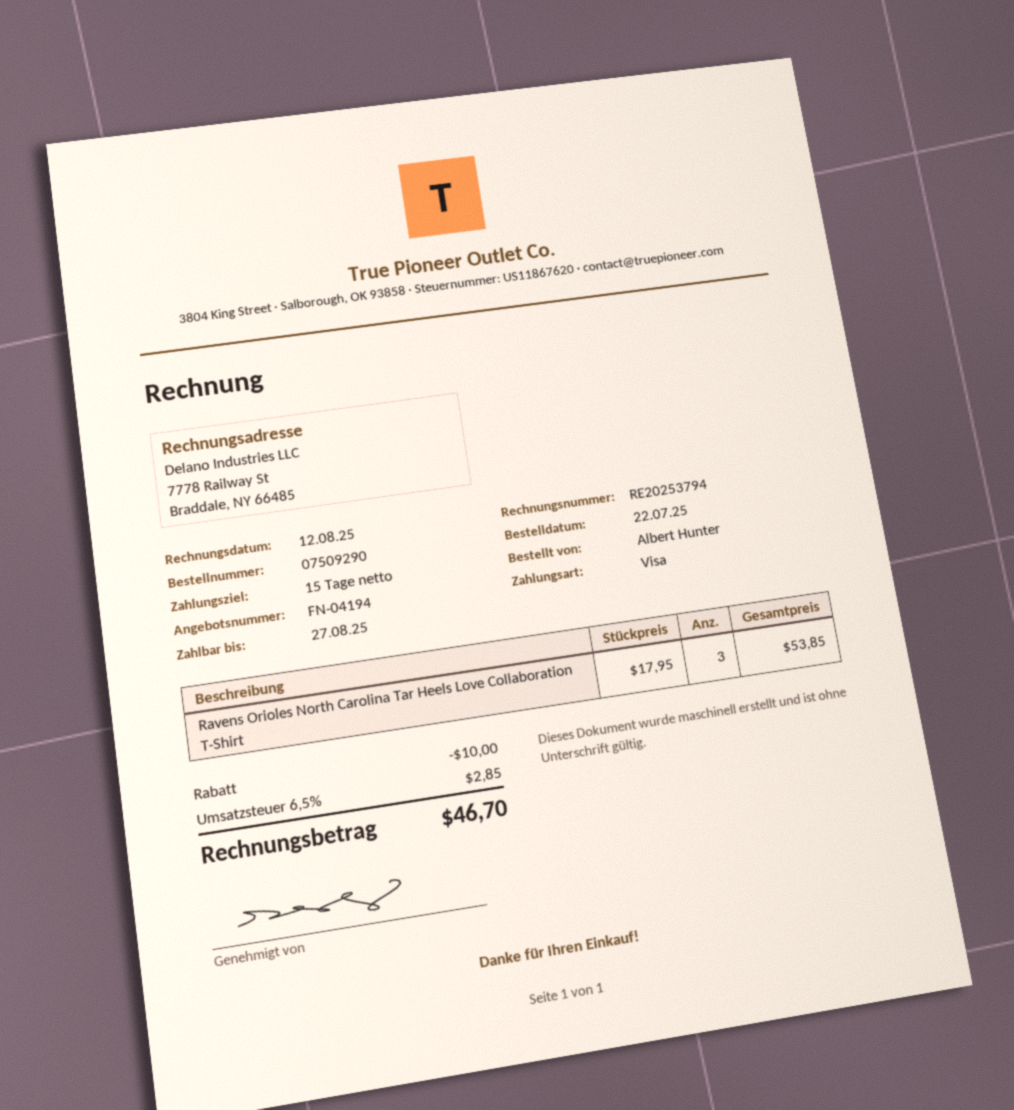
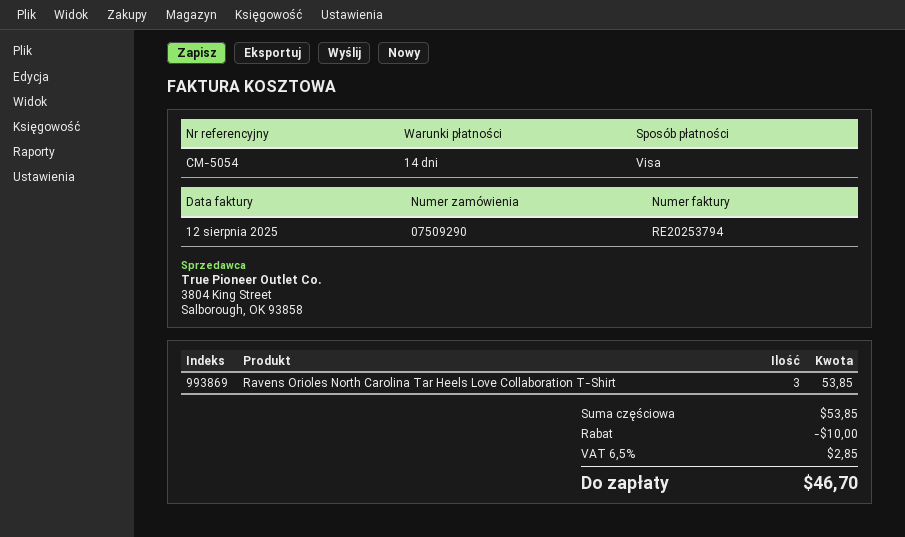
payment terms: 15 days -> 14 days

